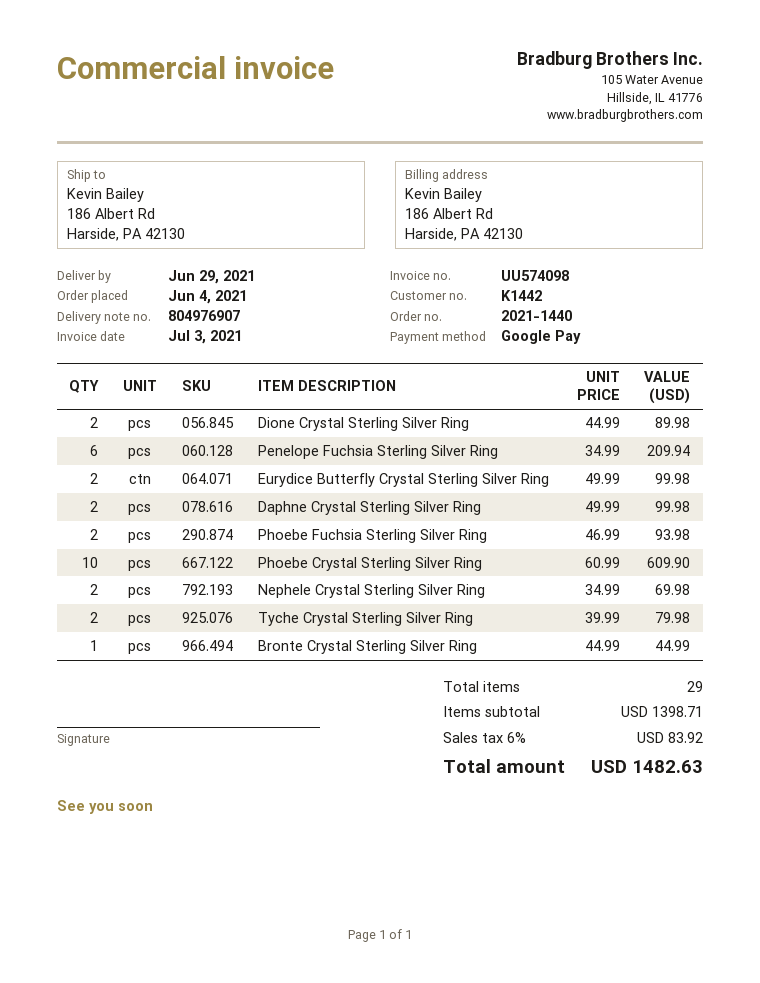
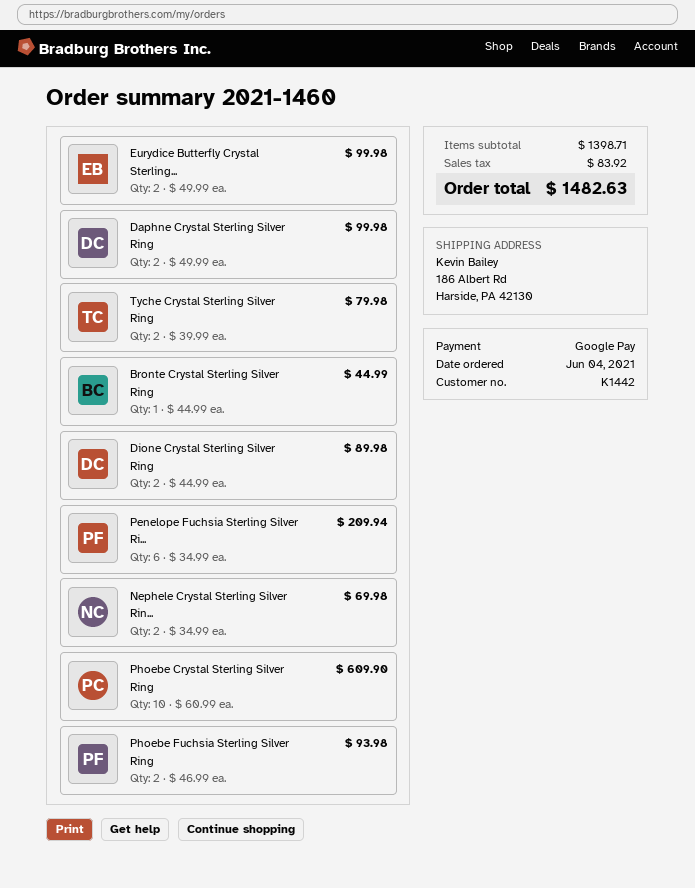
order number: 2021-1440 -> 2021-1460

